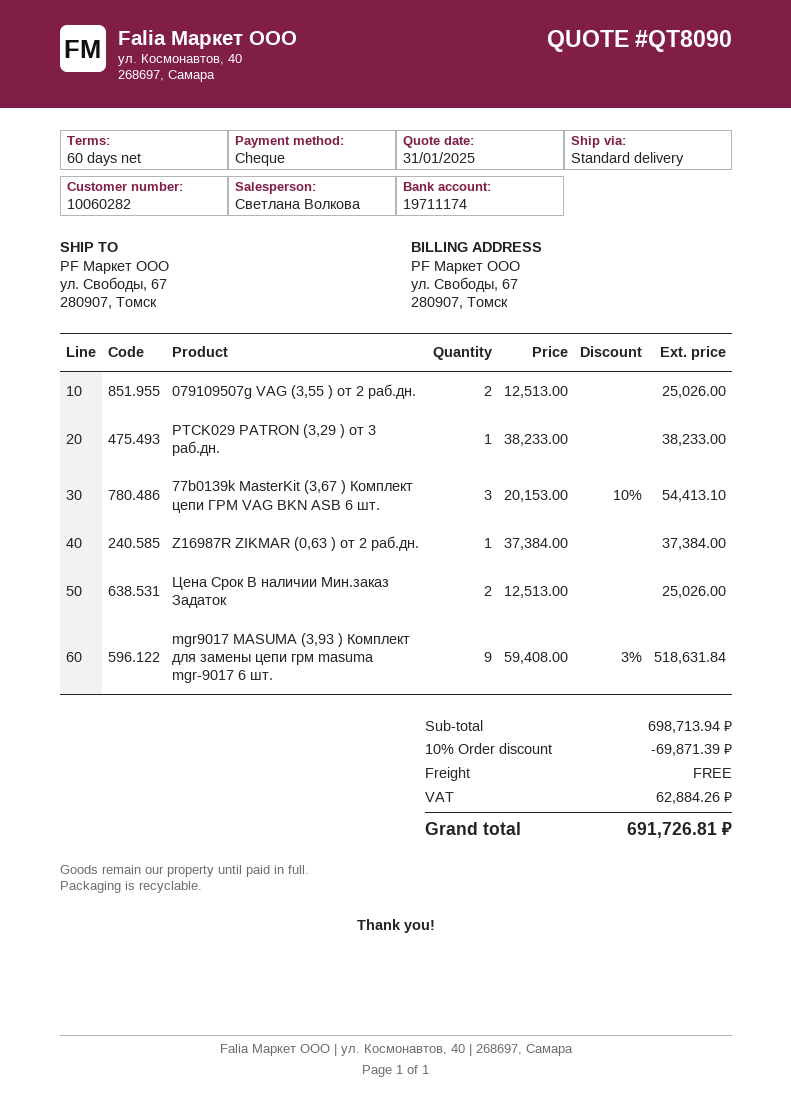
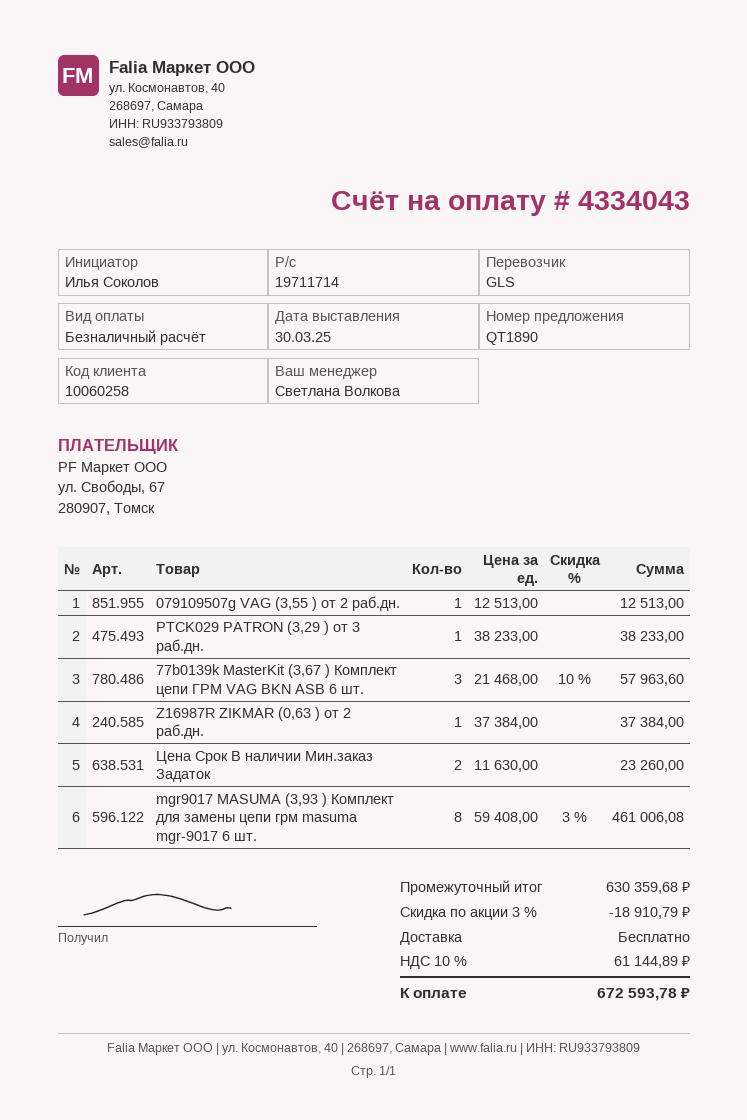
quote number: QT8090 -> QT1890
customer number: 10060282 -> 10060258
payment method: cheque -> bank transfer
bank account: 19711174 -> 19711714
shipping method: standard -> GLS
079109507g VAG (3,55 ) от 2 раб.дн.: 2 x 12513.00 = 25026.00 -> 1 x 12513.00 = 12513.00
77b0139k MasterKit (3,67 ) Комплект цепи ГРМ VAG BKN ASB 6 шт.: 3 x 20153.00 - 10% = 54413.10 -> 3 x 21468.00 - 10% = 57963.60
Цена Срок В наличии Мин.заказ Задаток: 2 x 12513.00 = 25026.00 -> 2 x 11630.00 = 23260.00
mgr9017 MASUMA (3,93 ) Комплект для замены цепи грм masuma mgr-9017 6 шт.: 9 x 59408.00 - 3% = 518631.84 -> 8 x 59408.00 - 3% = 461006.08
subtotal: 698713.94 -> 630359.68
discount: 10% = 69871.39 -> 3% = 18910.79
tax: 62884.26 -> 61144.89
total: 691726.81 -> 672593.78

